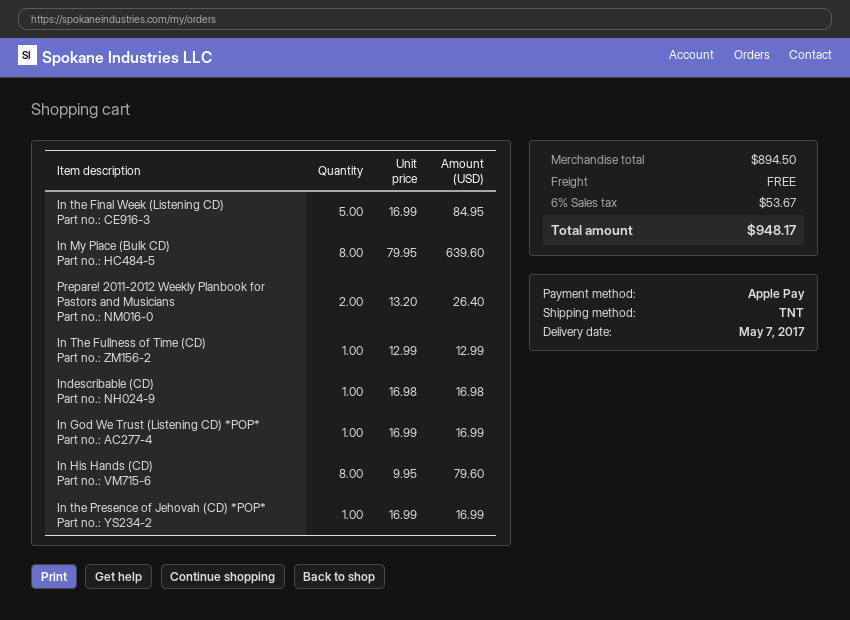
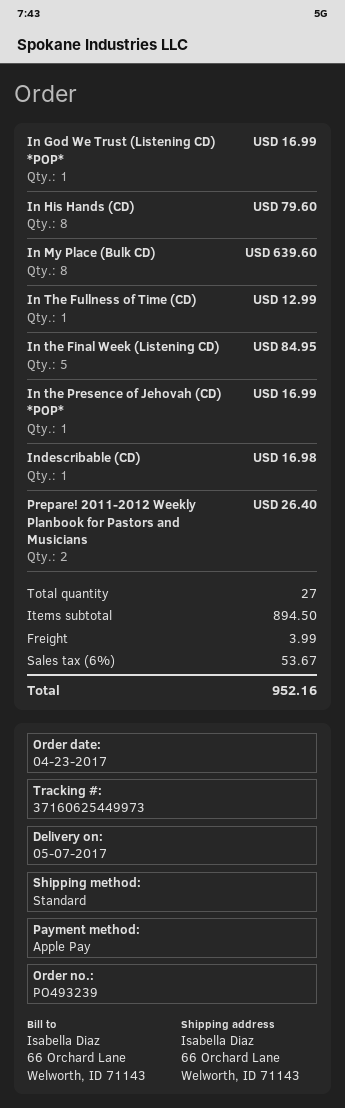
shipping method: TNT -> standard
shipping: 0.00 -> 3.99
total: 948.17 -> 952.16

